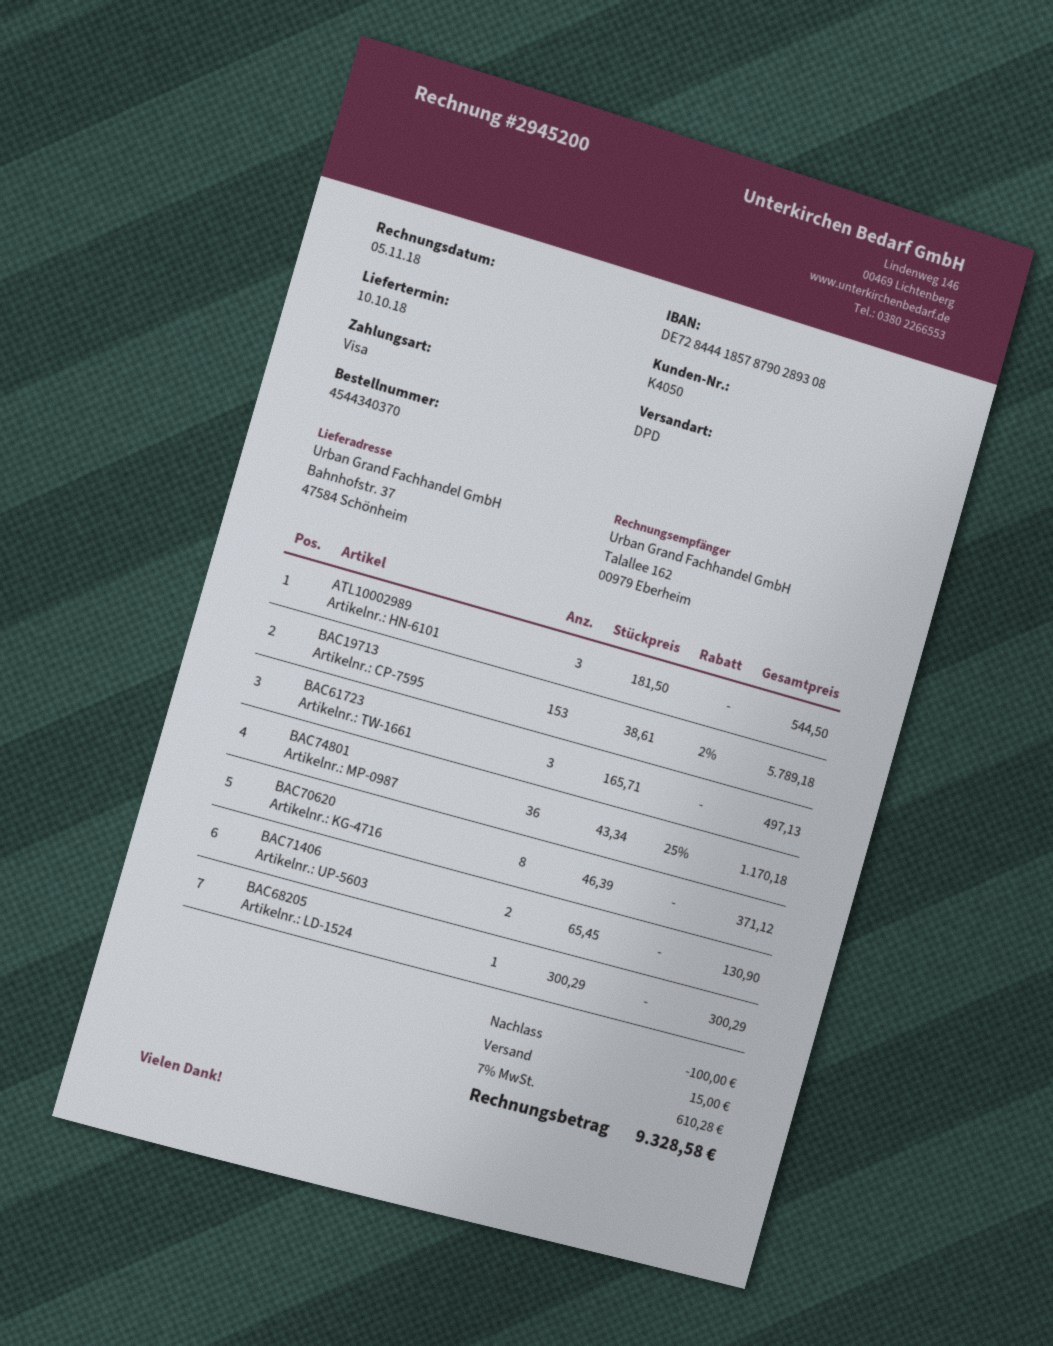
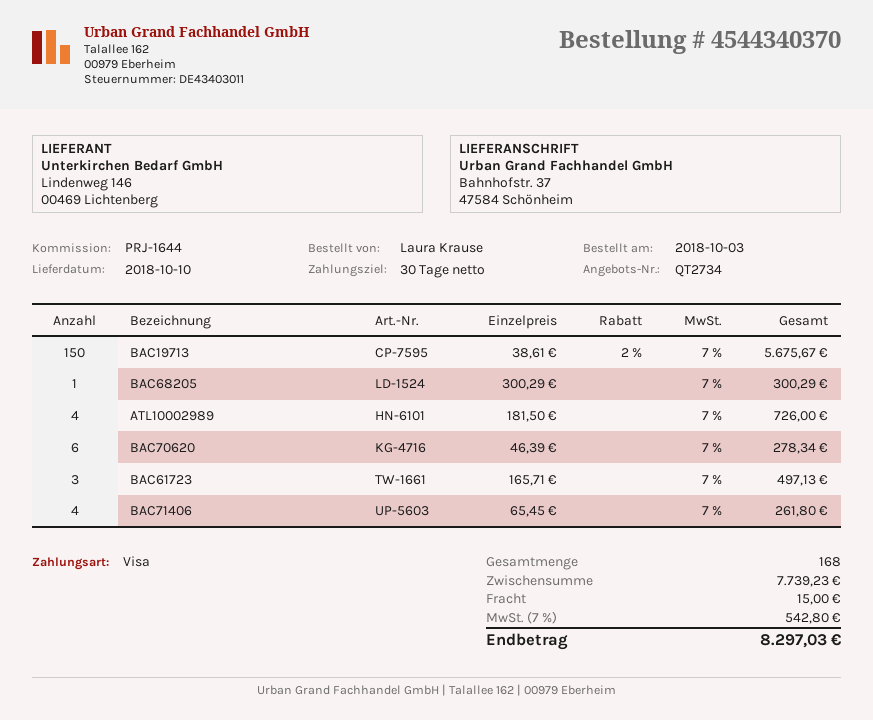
ATL10002989: 3 x 181.50 = 544.50 -> 4 x 181.50 = 726.00
BAC19713: 153 x 38.61 - 2% = 5789.18 -> 150 x 38.61 - 2% = 5675.67
BAC74801: 36 x 43.34 - 25% = 1170.18 -> none
BAC70620: 8 x 46.39 = 371.12 -> 6 x 46.39 = 278.34
BAC71406: 2 x 65.45 = 130.90 -> 4 x 65.45 = 261.80
discount: 100.00 -> none
tax: 7% = 610.28 -> 7% = 542.80
total: 9328.58 -> 8297.03

